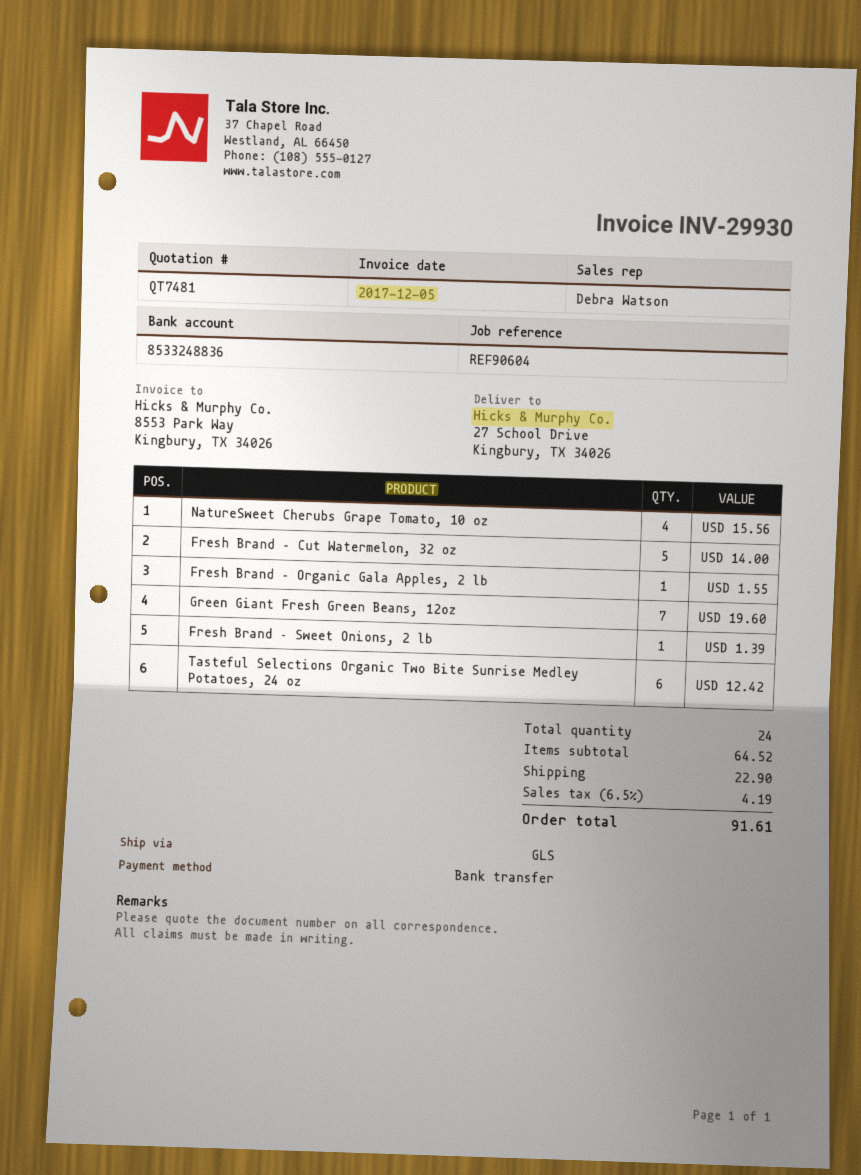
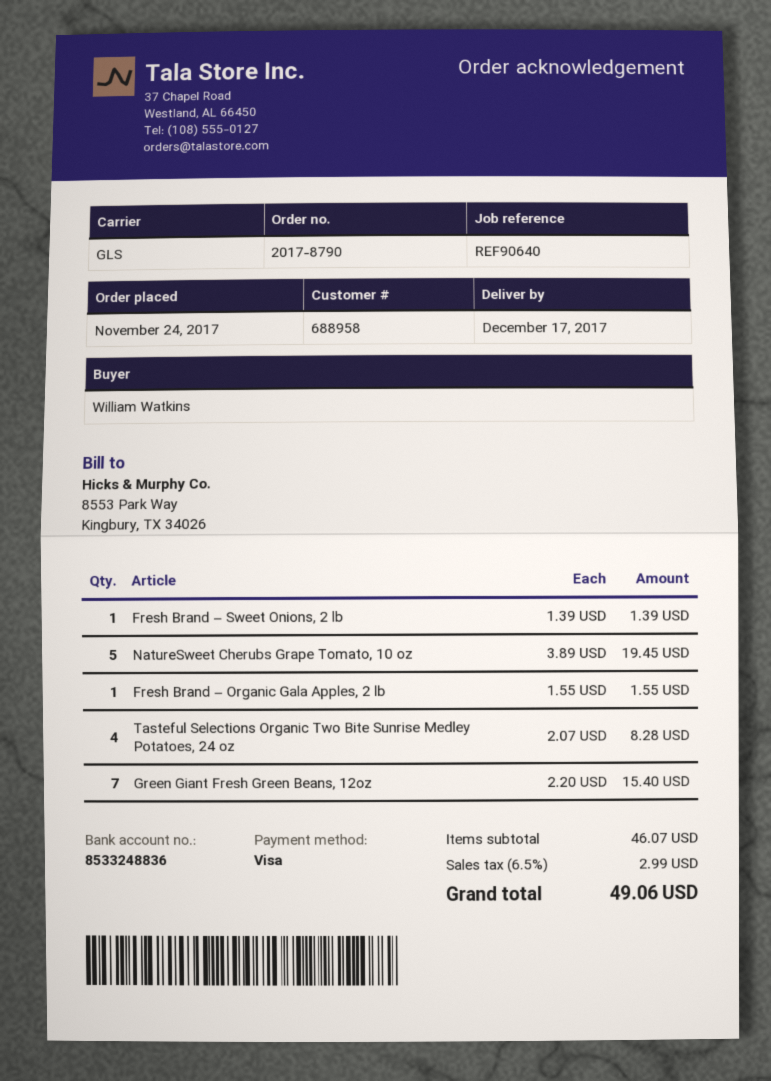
reference: REF90604 -> REF90640
payment method: bank transfer -> Visa
NatureSweet Cherubs Grape Tomato, 10 oz: 4 for 15.56 -> 5 for 19.45
Fresh Brand – Cut Watermelon, 32 oz: 5 for 14.00 -> none
Green Giant Fresh Green Beans, 12oz: 7 for 19.60 -> 7 for 15.40
Tasteful Selections Organic Two Bite Sunrise Medley Potatoes, 24 oz: 6 for 12.42 -> 4 for 8.28
subtotal: 64.52 -> 46.07
shipping: 22.90 -> none
tax: 6.5% = 4.19 -> 6.5% = 2.99
total: 91.61 -> 49.06

